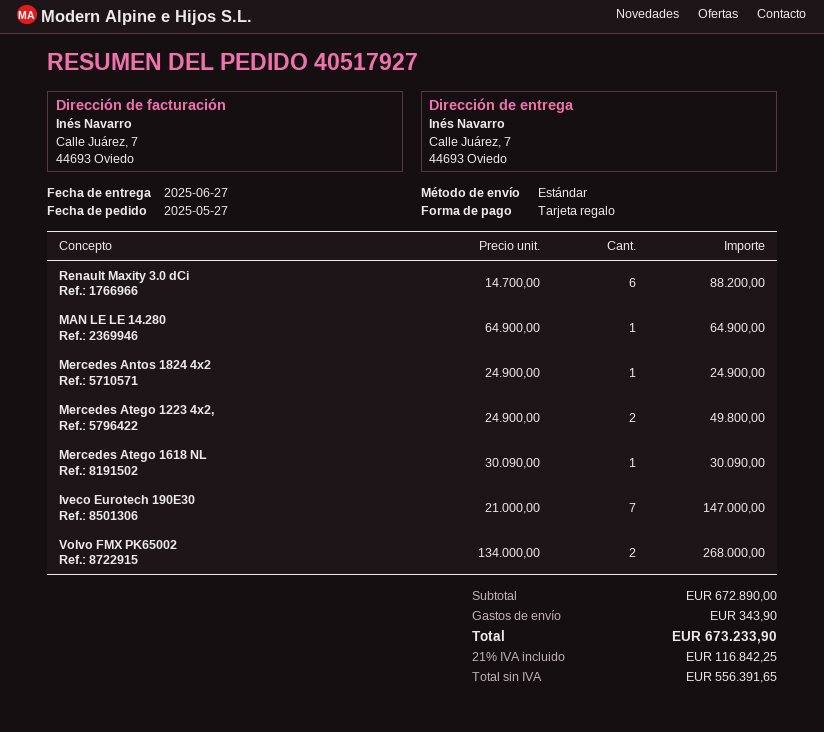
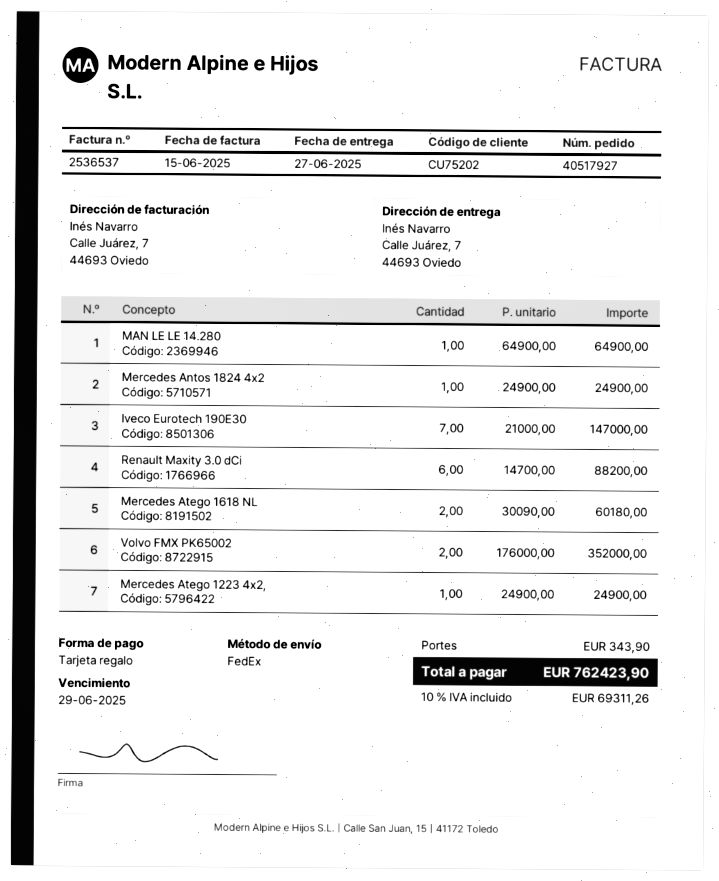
shipping method: standard -> FedEx
Mercedes Atego 1223 4x2,: 2 x 24900.00 = 49800.00 -> 1 x 24900.00 = 24900.00
Mercedes Atego 1618 NL: 1 x 30090.00 = 30090.00 -> 2 x 30090.00 = 60180.00
Volvo FMX PK65002: 2 x 134000.00 = 268000.00 -> 2 x 176000.00 = 352000.00
tax: 21% = 116842.25 -> 10% = 69311.26
total: 673233.90 -> 762423.90

